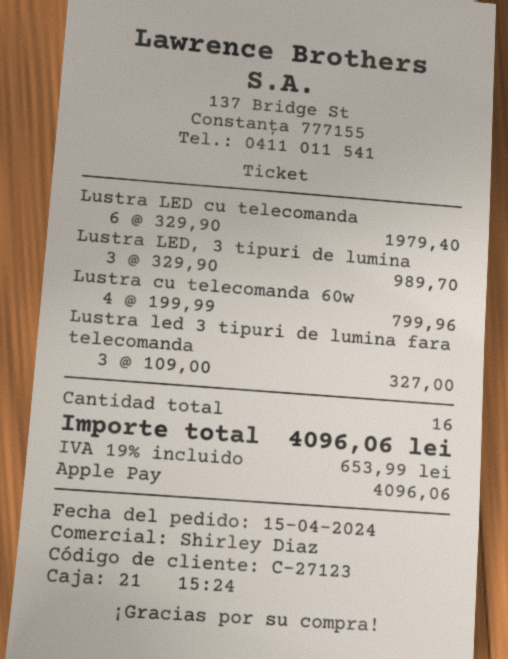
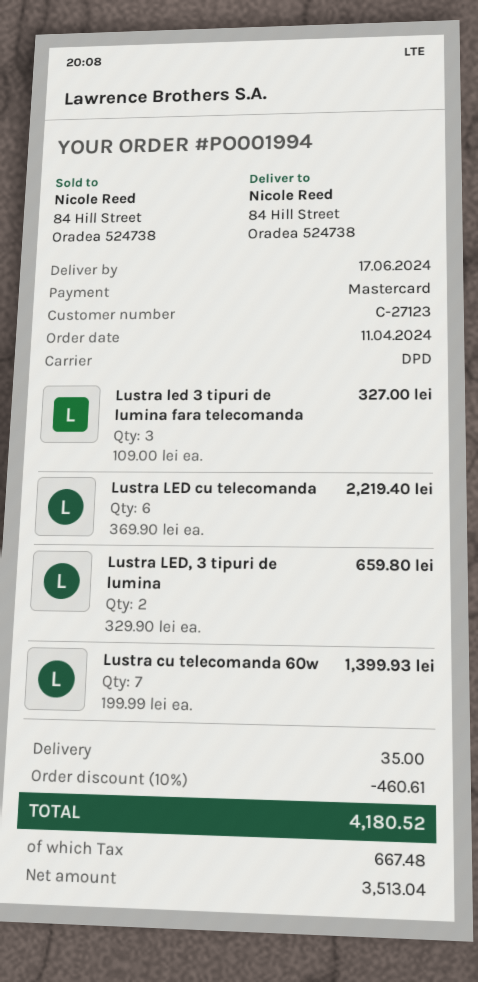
order date: 2024-04-15 -> 2024-04-11
payment method: Apple Pay -> Mastercard
Lustra LED cu telecomanda: 6 x 329.90 = 1979.40 -> 6 x 369.90 = 2219.40
Lustra LED, 3 tipuri de lumina: 3 x 329.90 = 989.70 -> 2 x 329.90 = 659.80
Lustra cu telecomanda 60w: 4 x 199.99 = 799.96 -> 7 x 199.99 = 1399.93
discount: none -> 10% = 460.61
shipping: none -> 35.00
tax: 653.99 -> 667.48
total: 4096.06 -> 4180.52

